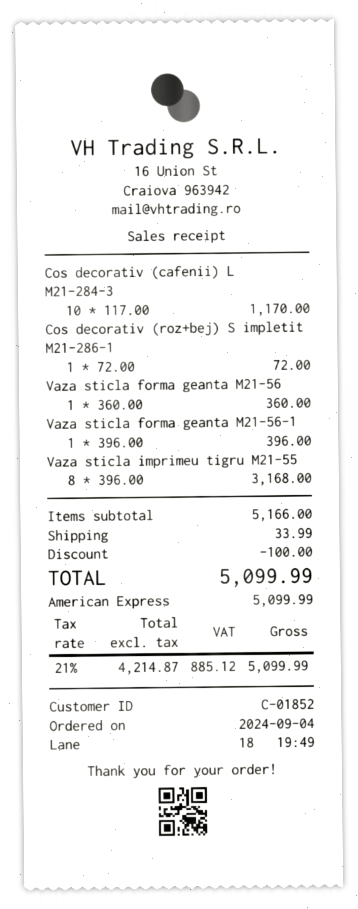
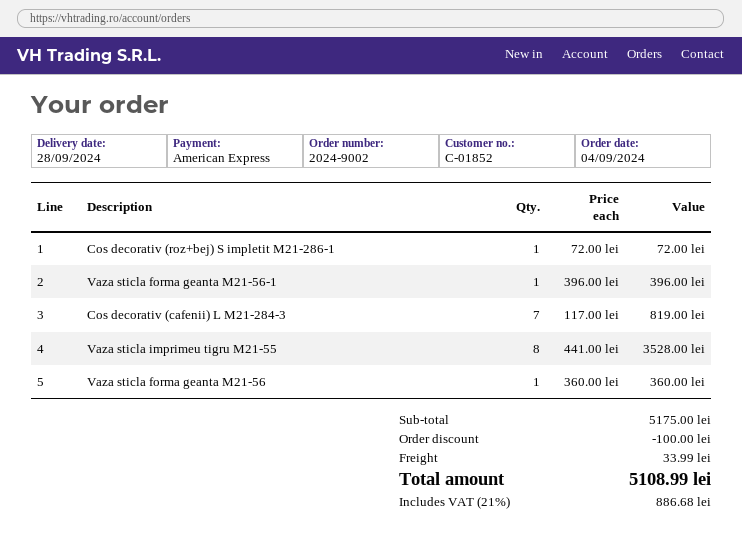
Cos decorativ (cafenii) L M21-284-3: 10 x 117.00 = 1170.00 -> 7 x 117.00 = 819.00
Vaza sticla imprimeu tigru M21-55: 8 x 396.00 = 3168.00 -> 8 x 441.00 = 3528.00
subtotal: 5166.00 -> 5175.00
tax: 21% = 885.12 -> 21% = 886.68
total: 5099.99 -> 5108.99

